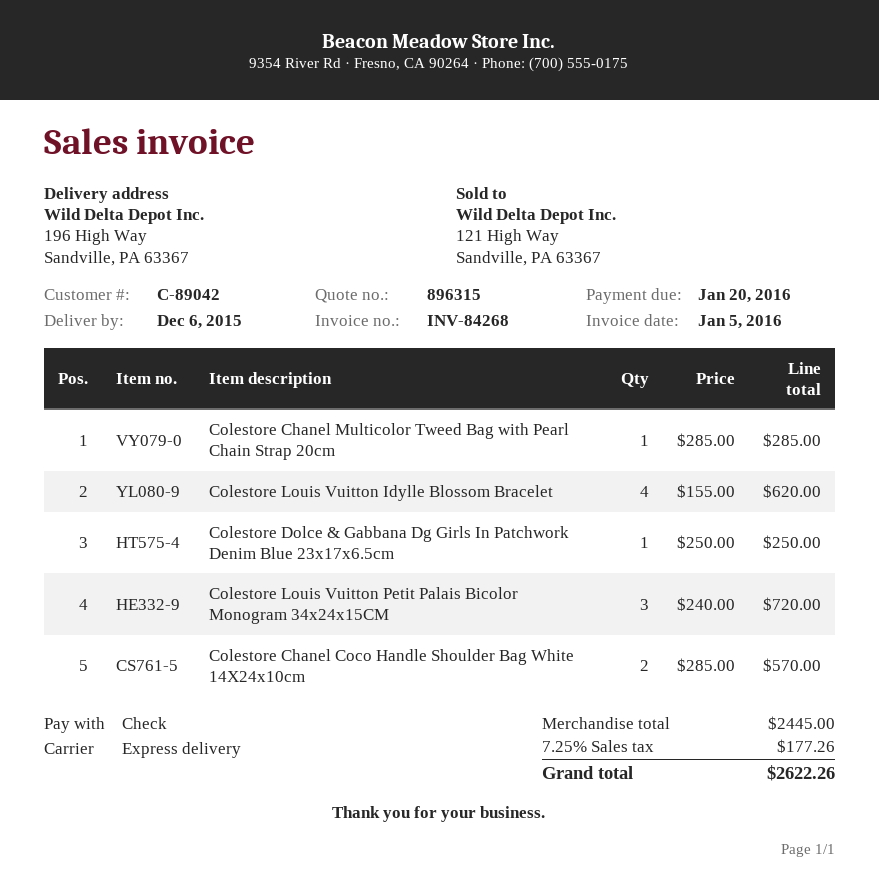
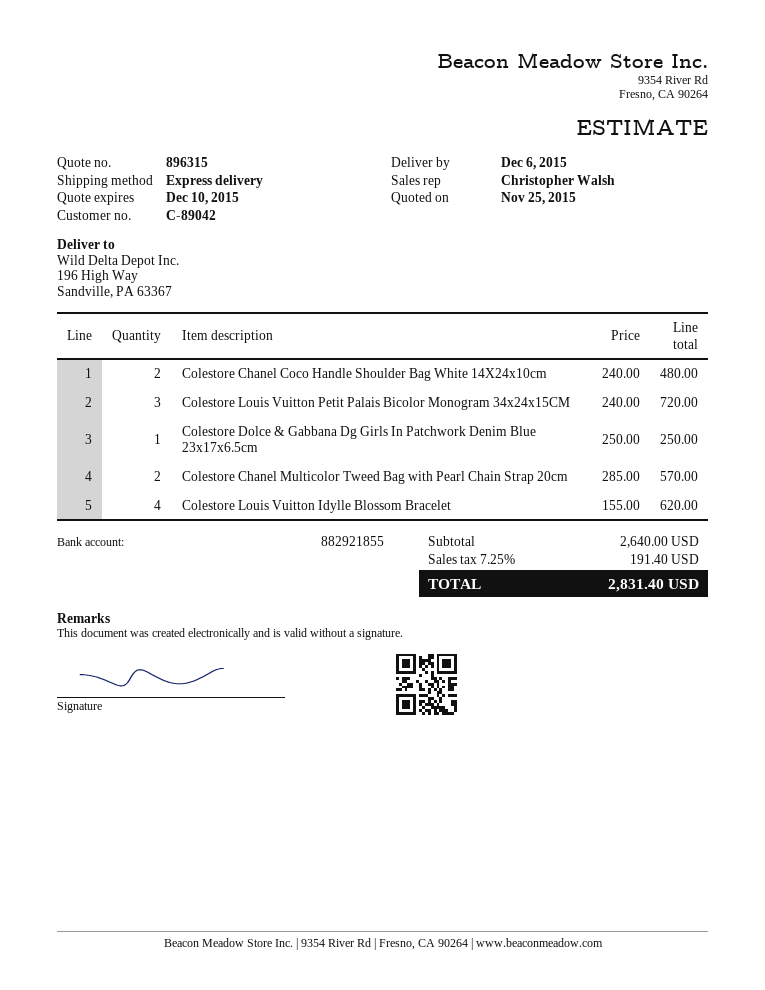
Colestore Chanel Multicolor Tweed Bag with Pearl Chain Strap 20cm: 1 x 285.00 = 285.00 -> 2 x 285.00 = 570.00
Colestore Chanel Coco Handle Shoulder Bag White 14X24x10cm: 2 x 285.00 = 570.00 -> 2 x 240.00 = 480.00
subtotal: 2445.00 -> 2640.00
tax: 7.25% = 177.26 -> 7.25% = 191.40
total: 2622.26 -> 2831.40

